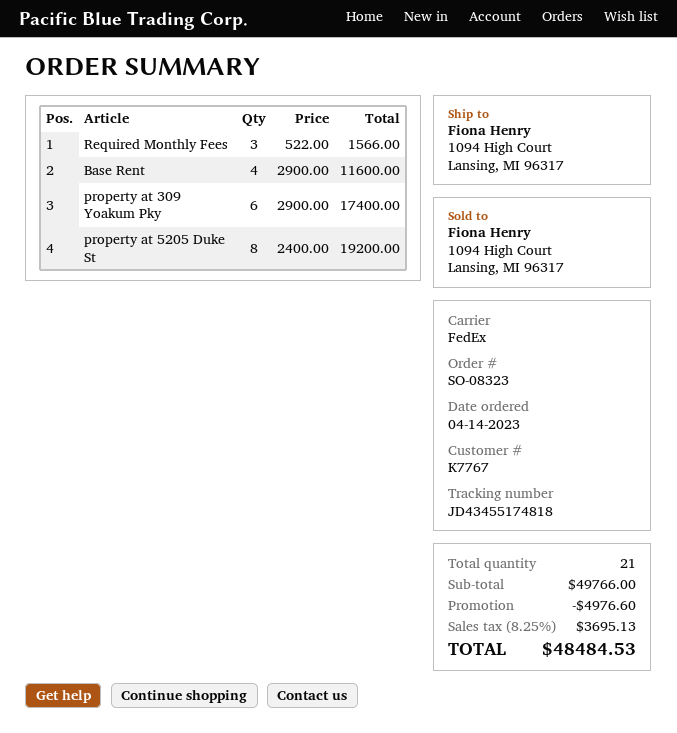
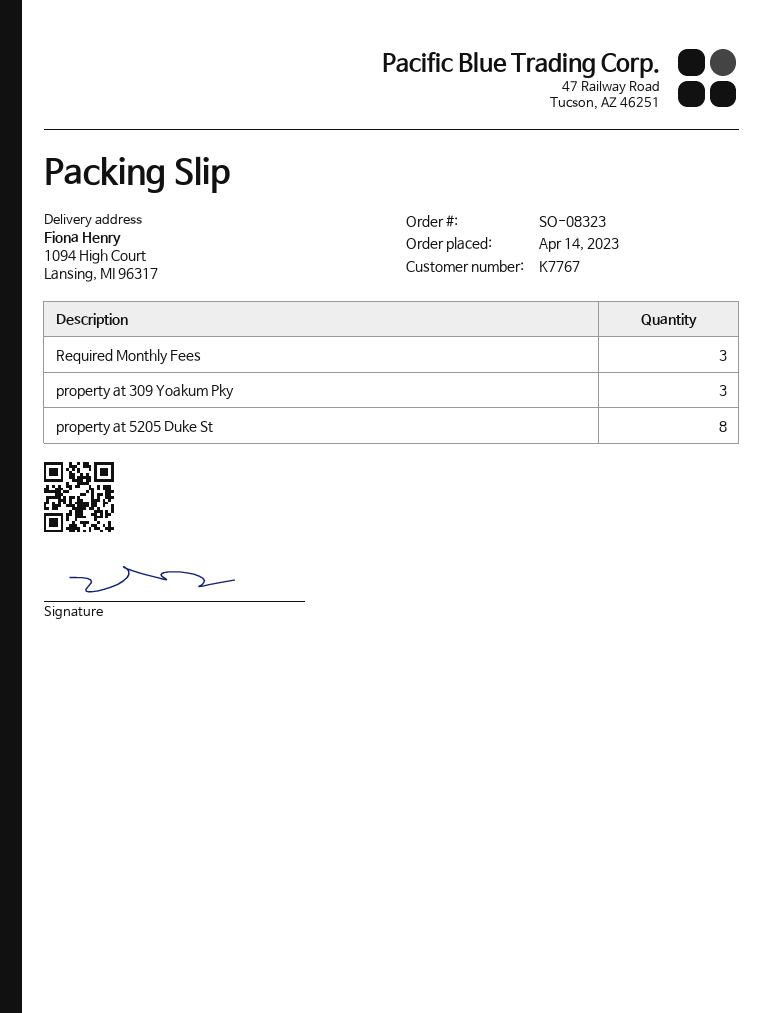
Base Rent: 4 -> none
property at 309 Yoakum Pky: 6 -> 3

